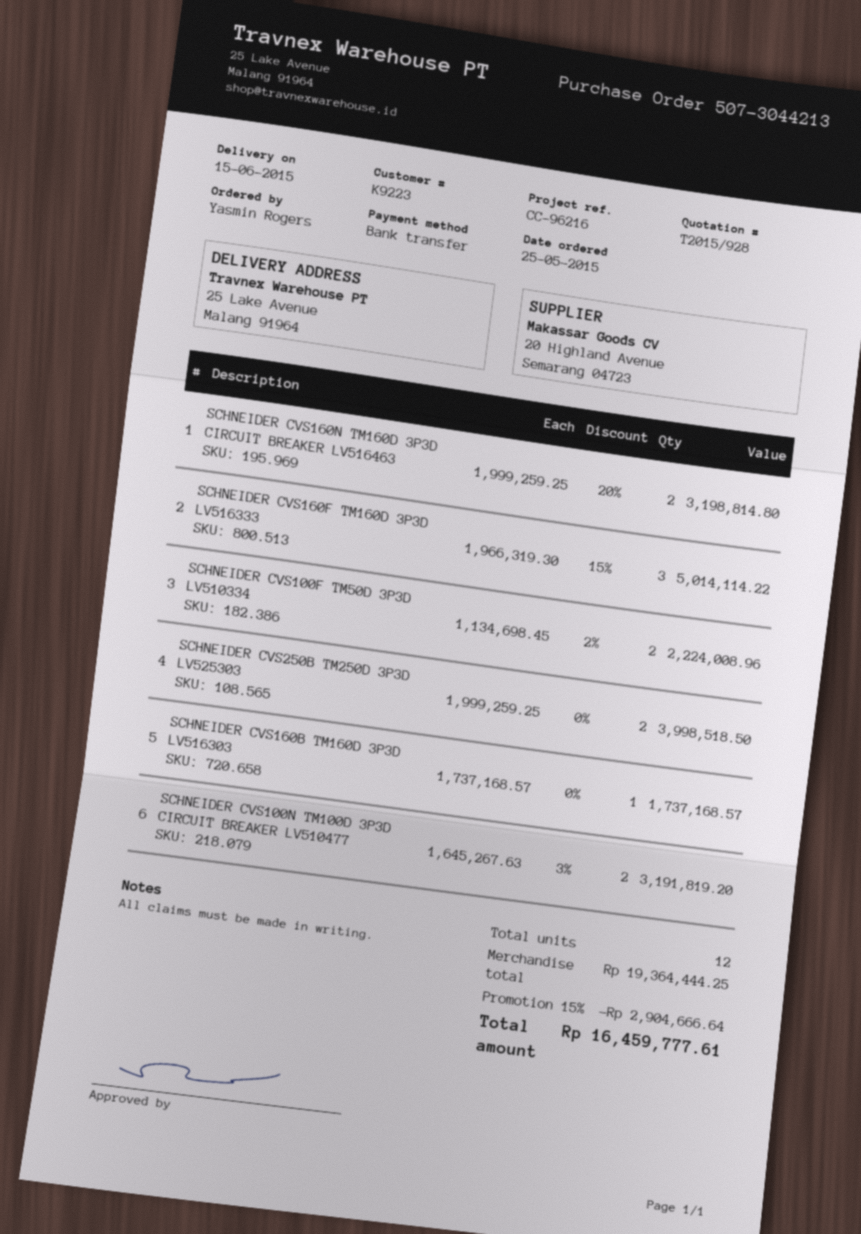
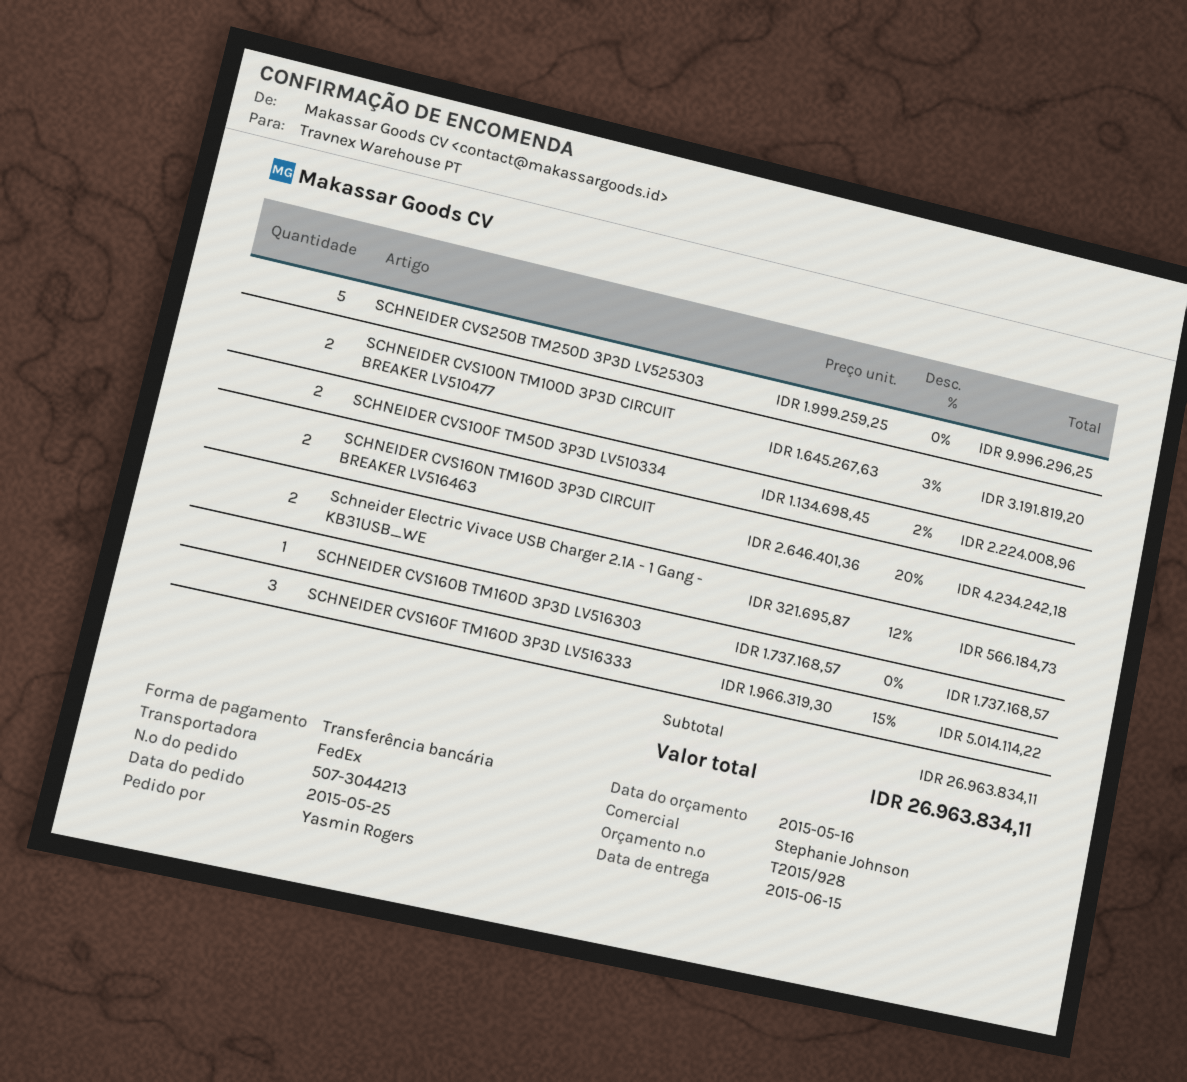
SCHNEIDER CVS160N TM160D 3P3D CIRCUIT BREAKER LV516463: 2 x 1999259.25 - 20% = 3198814.80 -> 2 x 2646401.36 - 20% = 4234242.18
SCHNEIDER CVS250B TM250D 3P3D LV525303: 2 x 1999259.25 = 3998518.50 -> 5 x 1999259.25 = 9996296.25
Schneider Electric Vivace USB Charger 2.1A - 1 Gang - KB31USB_WE: none -> 2 x 321695.87 - 12% = 566184.73
subtotal: 19364444.25 -> 26963834.11
discount: 15% = 2904666.64 -> none
total: 16459777.61 -> 26963834.11

